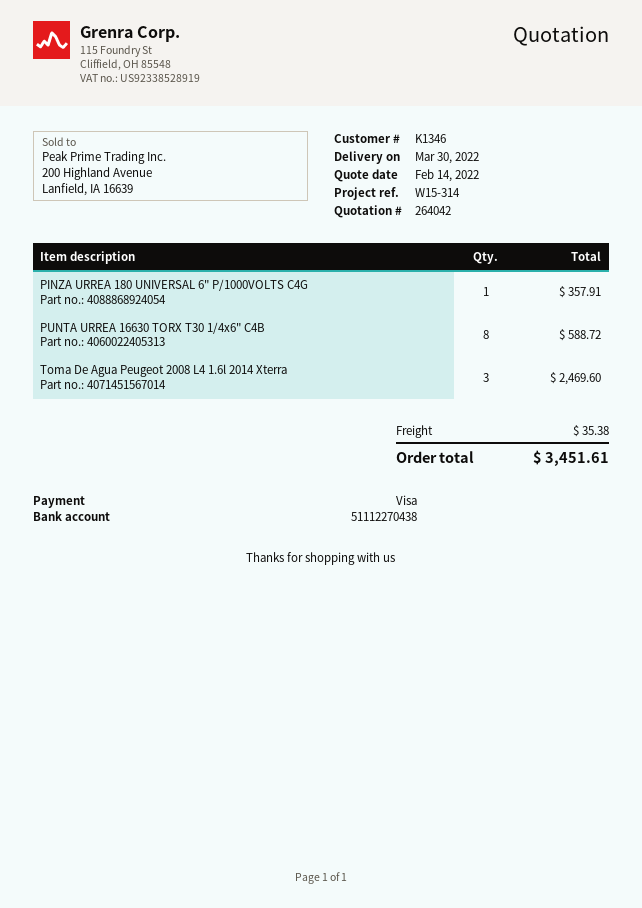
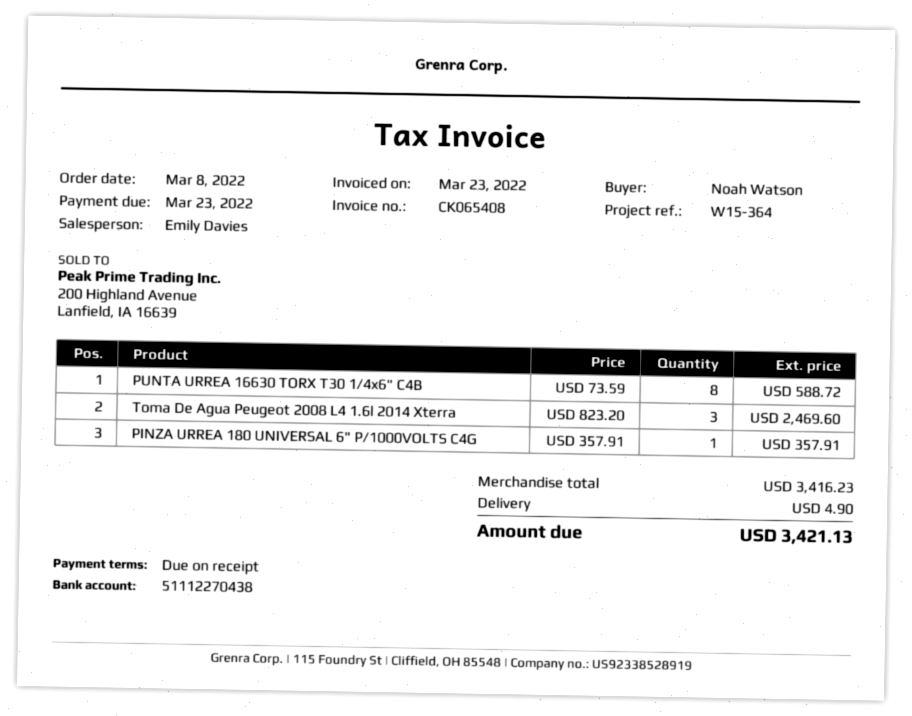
reference: W15-314 -> W15-364
shipping: 35.38 -> 4.90
total: 3451.61 -> 3421.13

